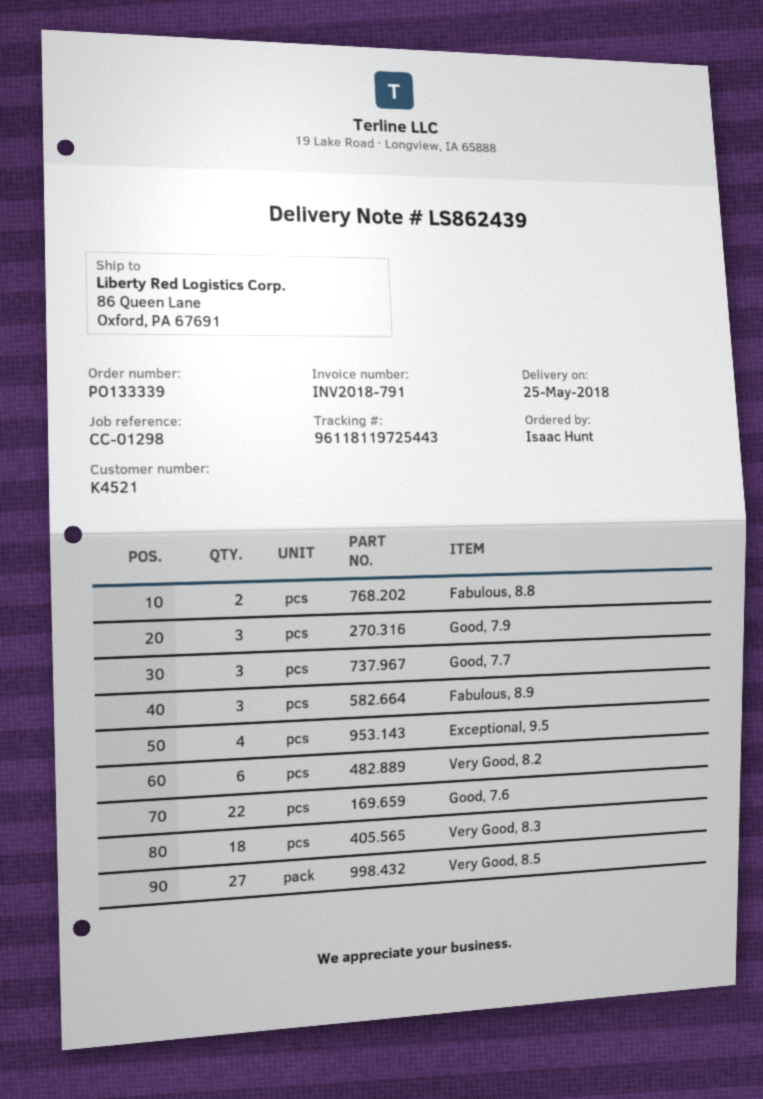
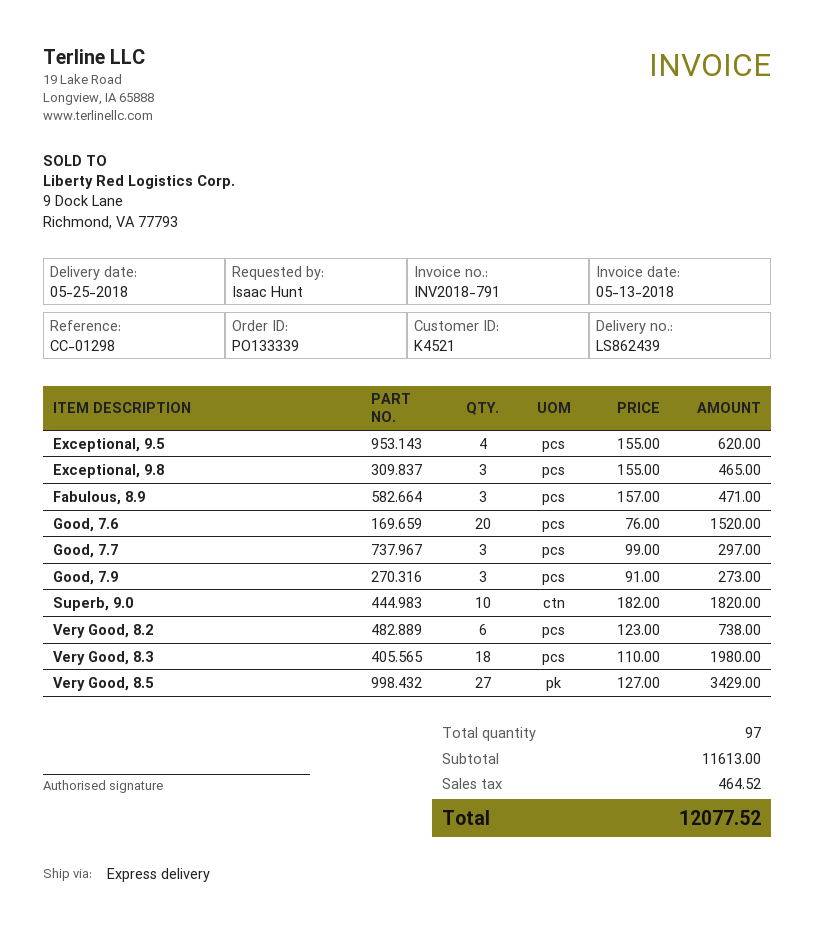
Fabulous, 8.8: 2 -> none
Good, 7.6: 22 -> 20
Exceptional, 9.8: none -> 3
Superb, 9.0: none -> 10

